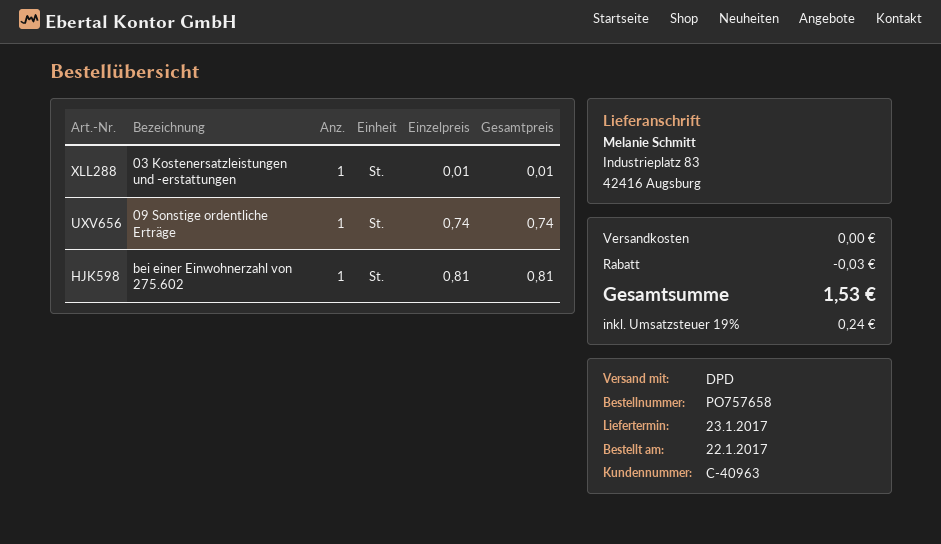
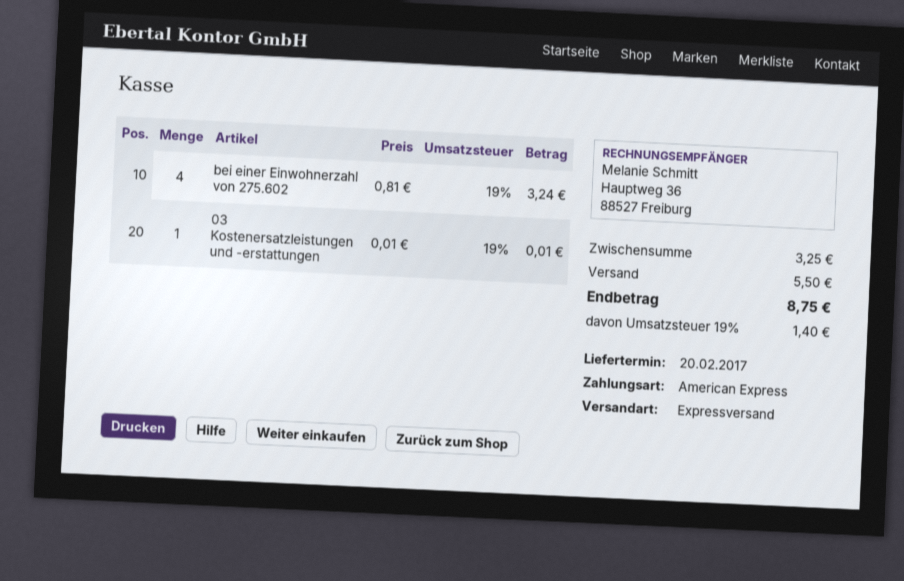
delivery date: 2017-01-23 -> 2017-02-20
shipping method: DPD -> express
09 Sonstige ordentliche Erträge: 1 x 0.74 = 0.74 -> none
bei einer Einwohnerzahl von 275.602: 1 x 0.81 = 0.81 -> 4 x 0.81 = 3.24
discount: 0.03 -> none
shipping: 0.00 -> 5.50
tax: 19% = 0.24 -> 19% = 1.40
total: 1.53 -> 8.75

